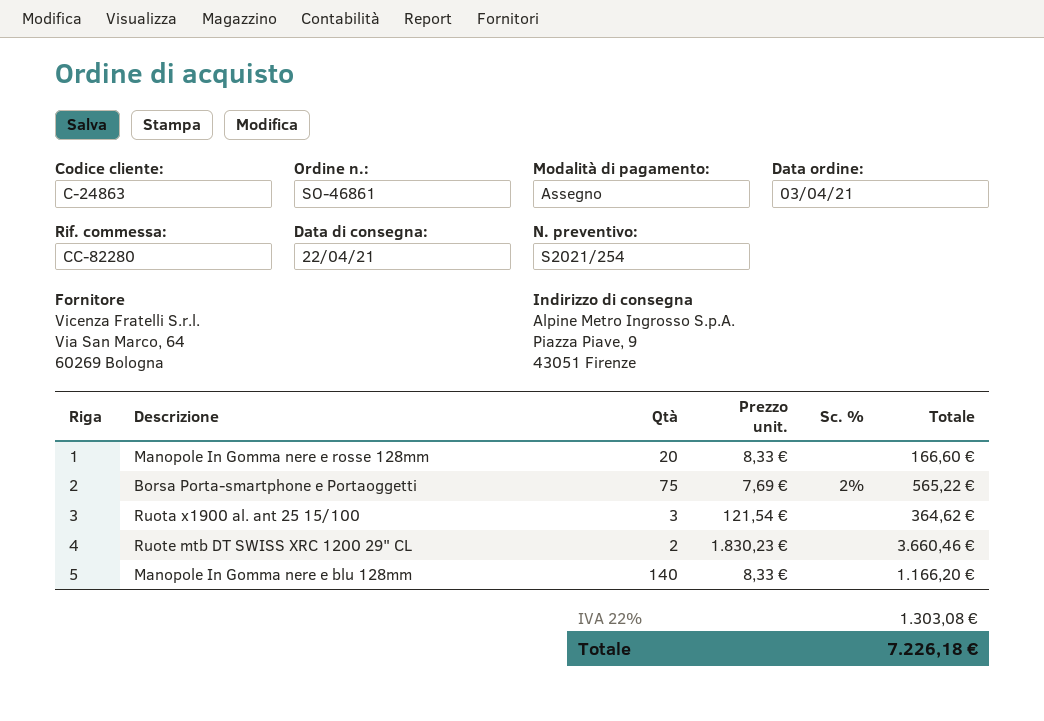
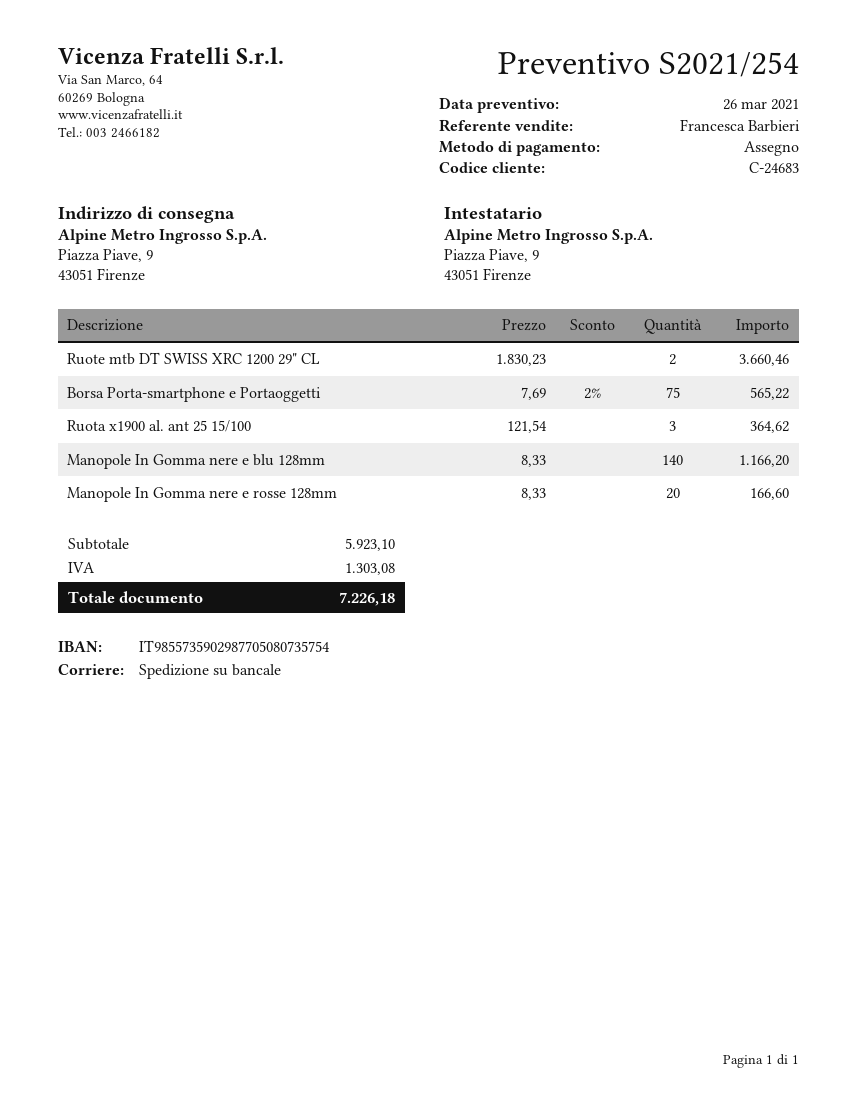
customer number: C-24863 -> C-24683

